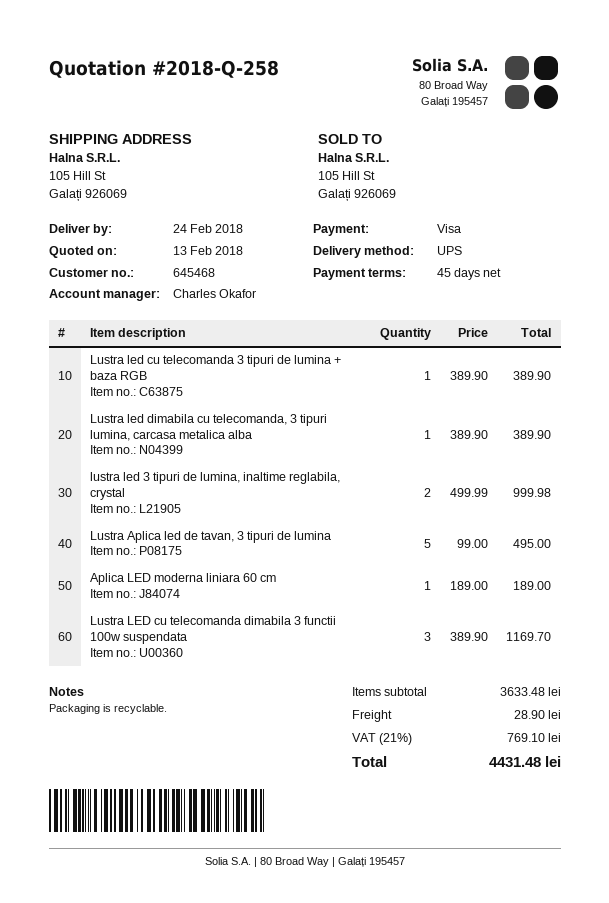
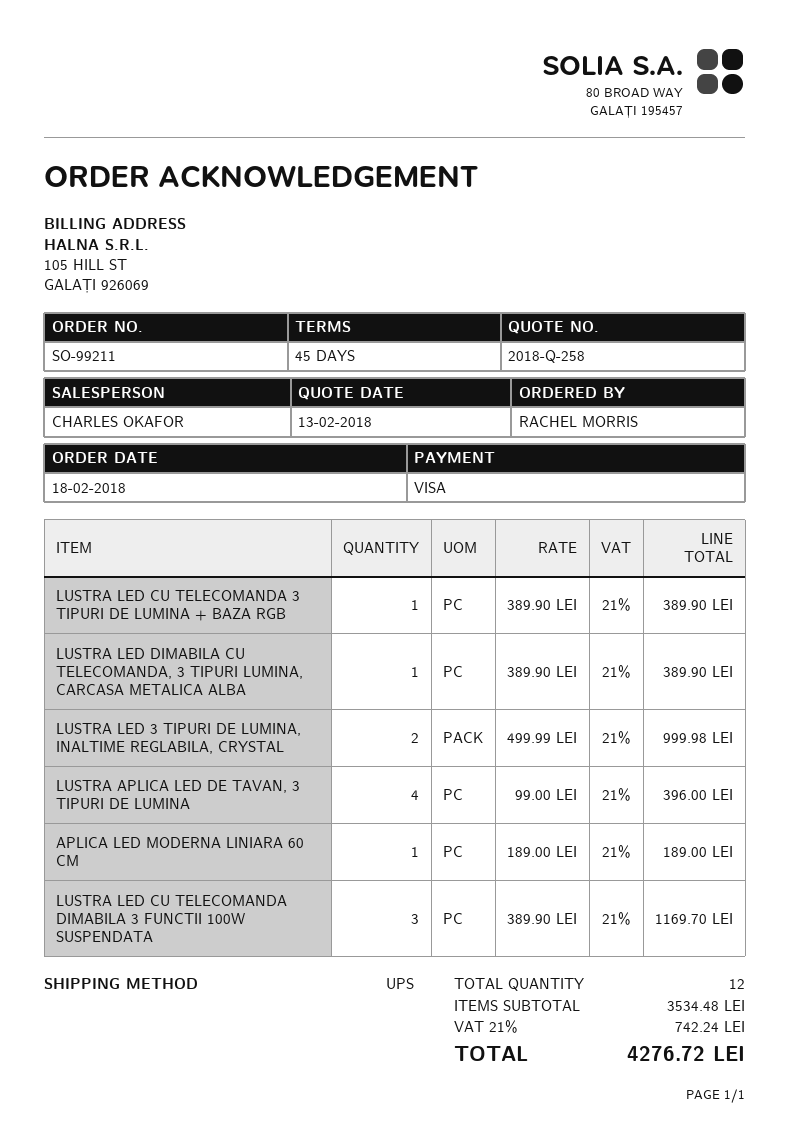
Lustra Aplica led de tavan, 3 tipuri de lumina: 5 x 99.00 = 495.00 -> 4 x 99.00 = 396.00
subtotal: 3633.48 -> 3534.48
shipping: 28.90 -> none
tax: 21% = 769.10 -> 21% = 742.24
total: 4431.48 -> 4276.72

